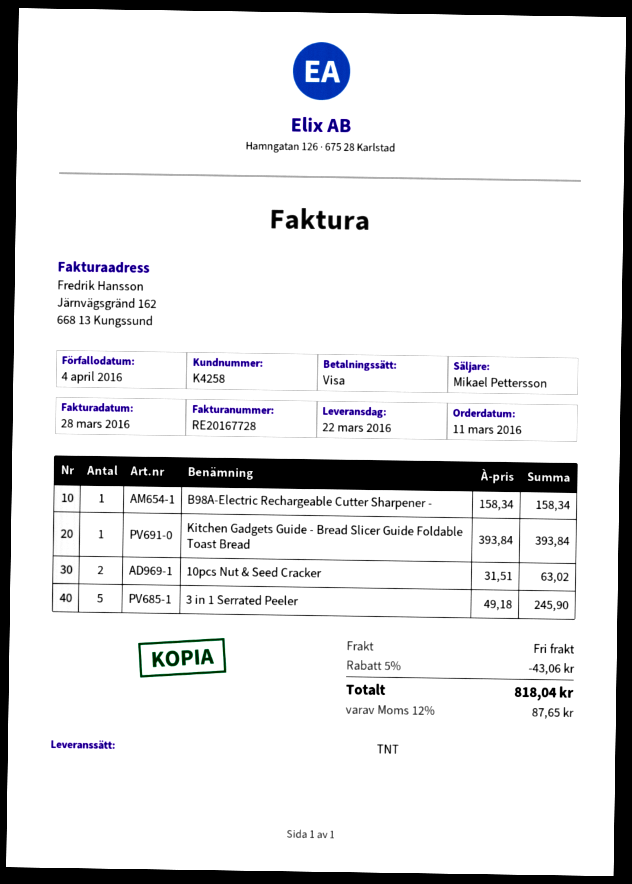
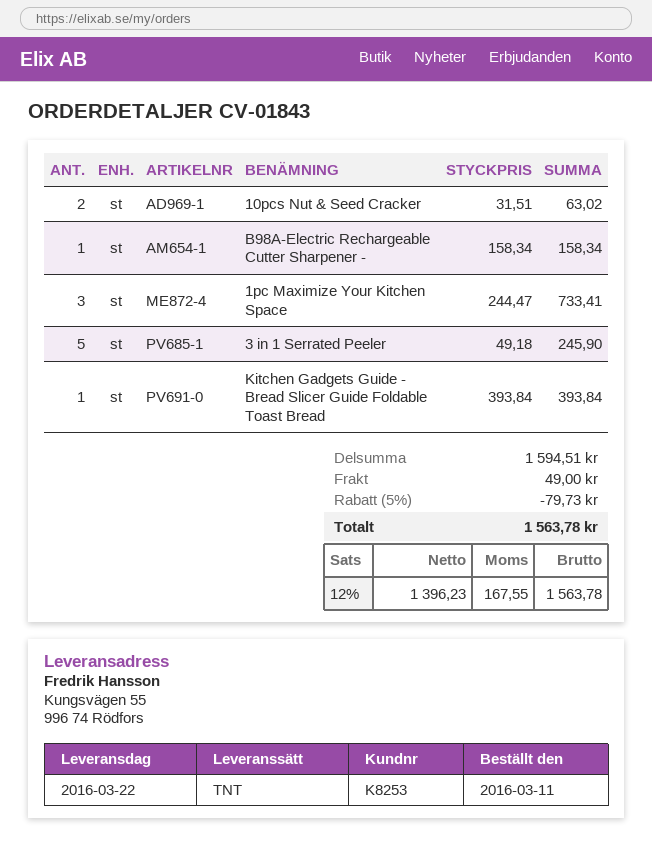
customer number: K4258 -> K8253
1pc Maximize Your Kitchen Space: none -> 3 x 244.47 = 733.41
discount: 5% = 43.06 -> 5% = 79.73
shipping: 0.00 -> 49.00
tax: 12% = 87.65 -> 12% = 167.55
total: 818.04 -> 1563.78

